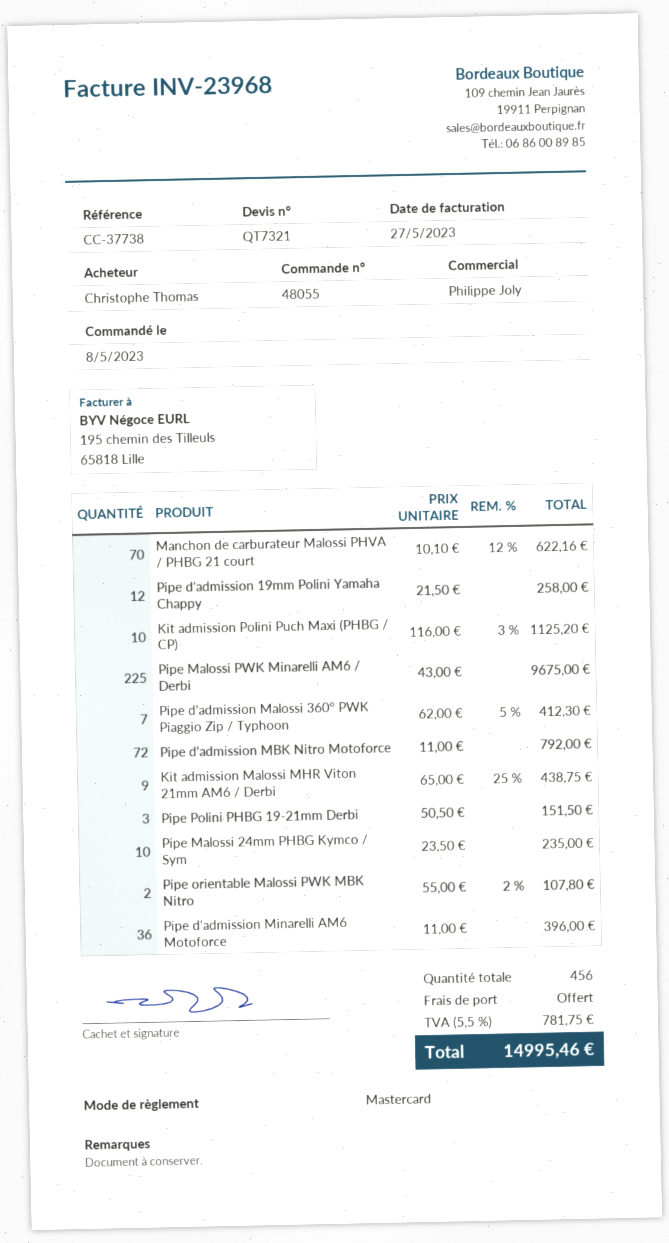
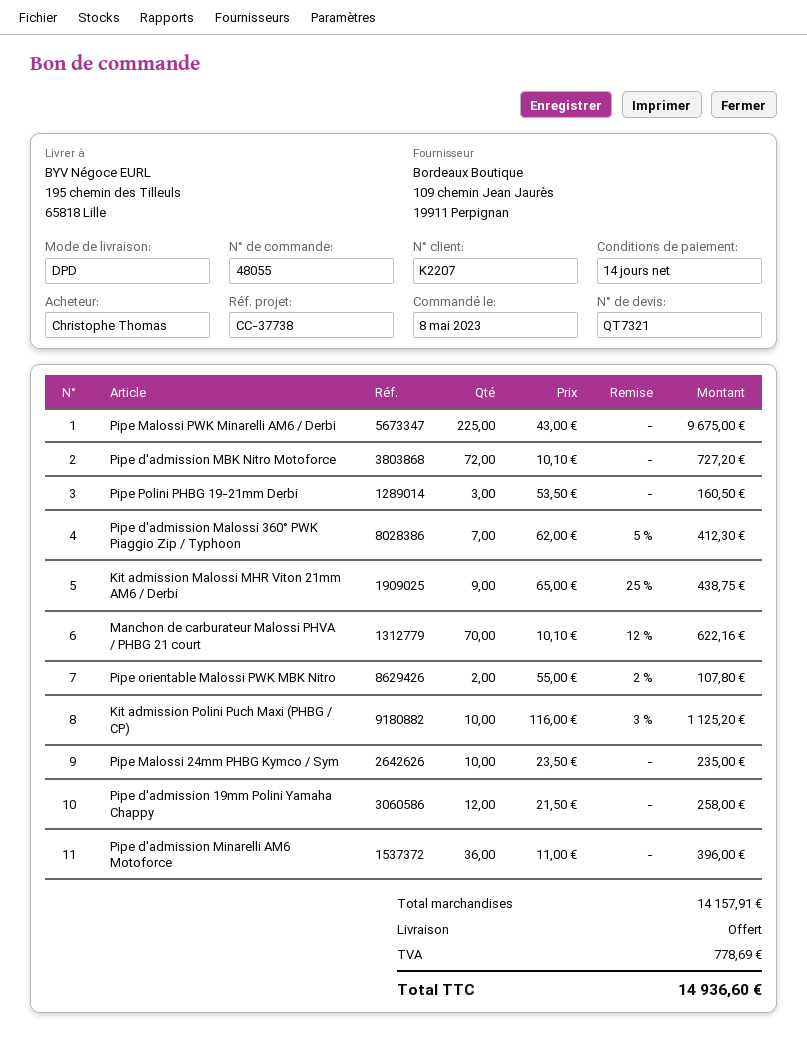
Pipe d'admission MBK Nitro Motoforce: 72 x 11.00 = 792.00 -> 72 x 10.10 = 727.20
Pipe Polini PHBG 19-21mm Derbi: 3 x 50.50 = 151.50 -> 3 x 53.50 = 160.50
tax: 781.75 -> 778.69
total: 14995.46 -> 14936.60

